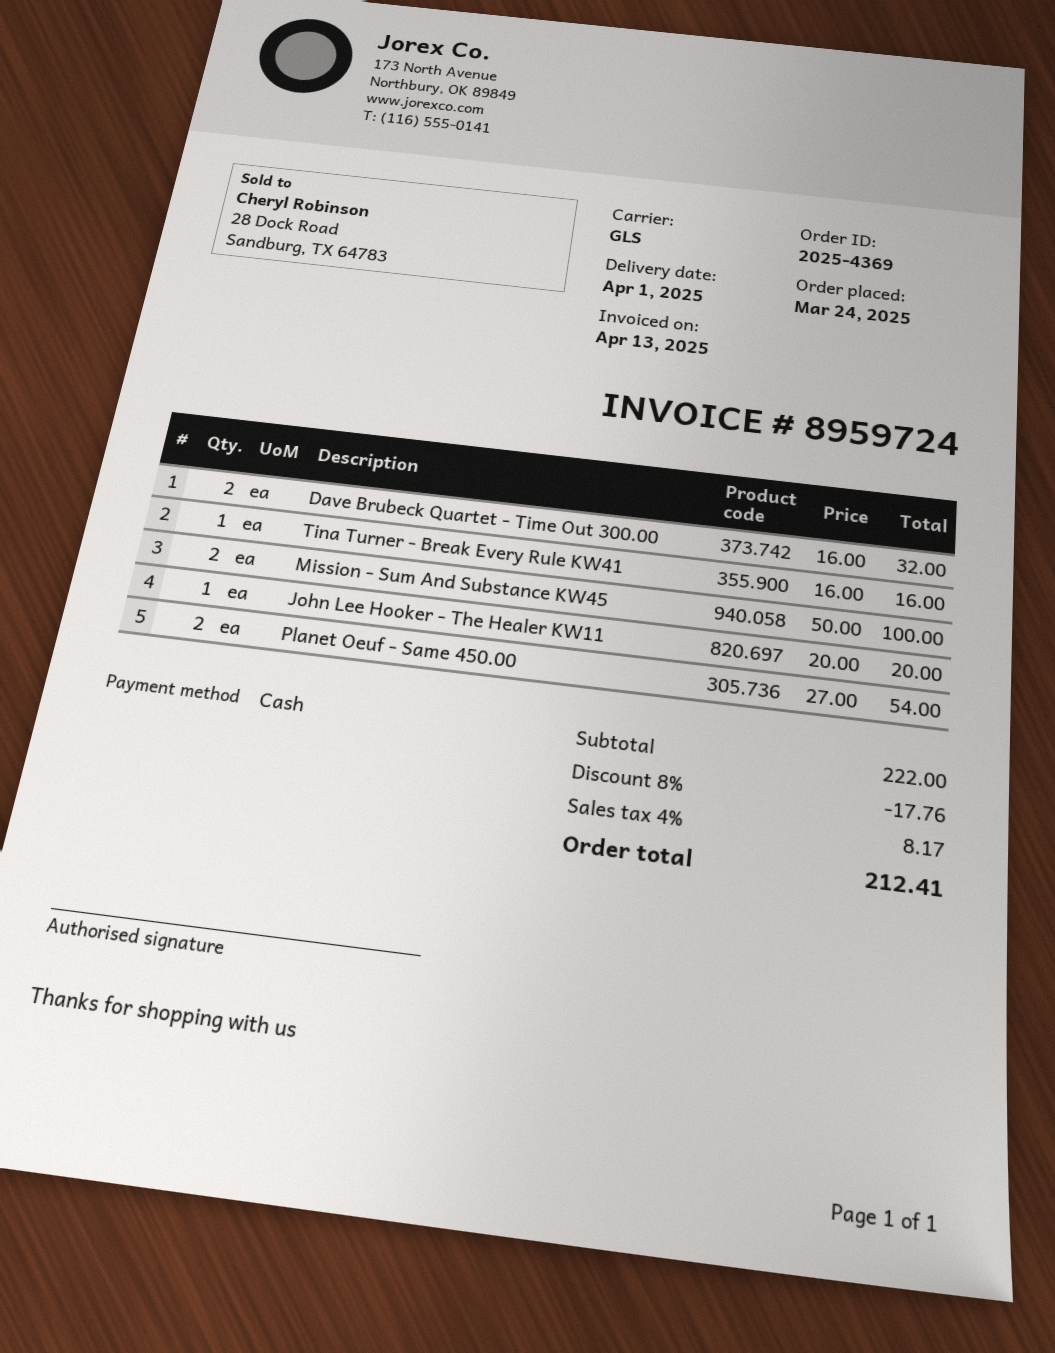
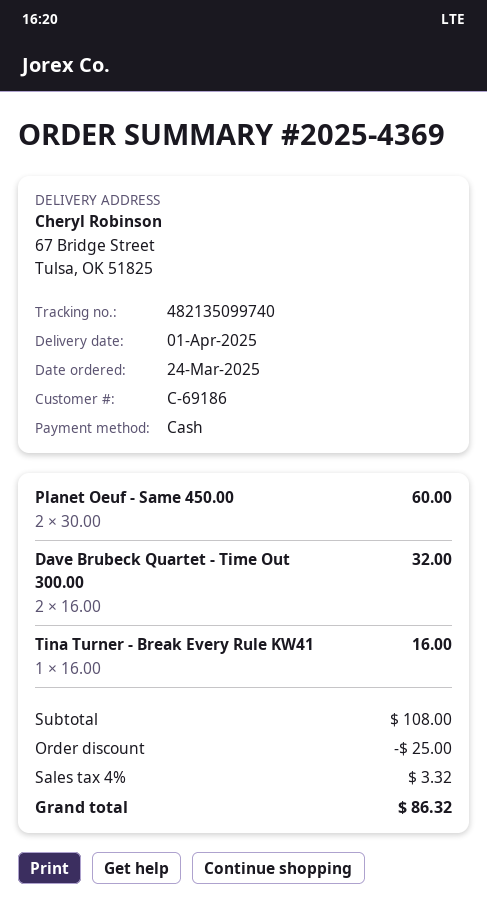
Mission - Sum And Substance KW45: 2 x 50.00 = 100.00 -> none
John Lee Hooker - The Healer KW11: 1 x 20.00 = 20.00 -> none
Planet Oeuf - Same 450.00: 2 x 27.00 = 54.00 -> 2 x 30.00 = 60.00
subtotal: 222.00 -> 108.00
discount: 17.76 -> 25.00
tax: 4% = 8.17 -> 4% = 3.32
total: 212.41 -> 86.32

